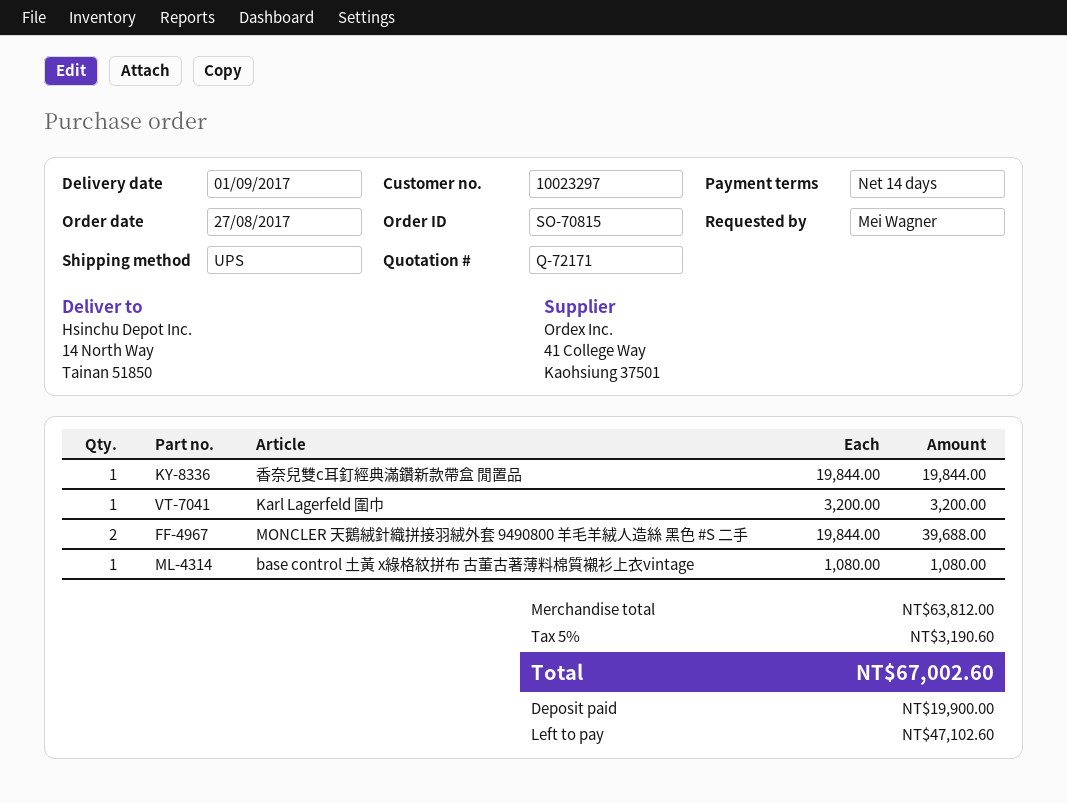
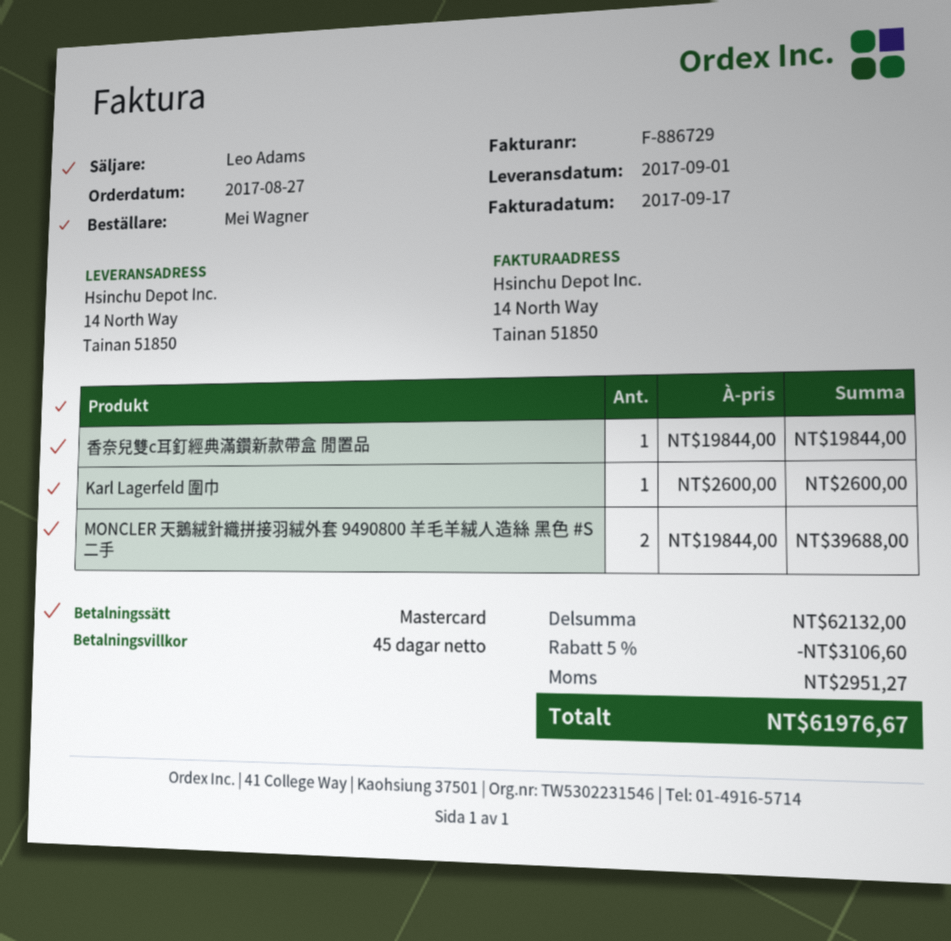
payment terms: 14 days -> 45 days
Karl Lagerfeld 圍巾: 1 x 3200.00 = 3200.00 -> 1 x 2600.00 = 2600.00
base control 土黃 x綠格紋拼布 古董古著薄料棉質襯衫上衣vintage: 1 x 1080.00 = 1080.00 -> none
subtotal: 63812.00 -> 62132.00
discount: none -> 5% = 3106.60
tax: 3190.60 -> 2951.27
total: 67002.60 -> 61976.67

